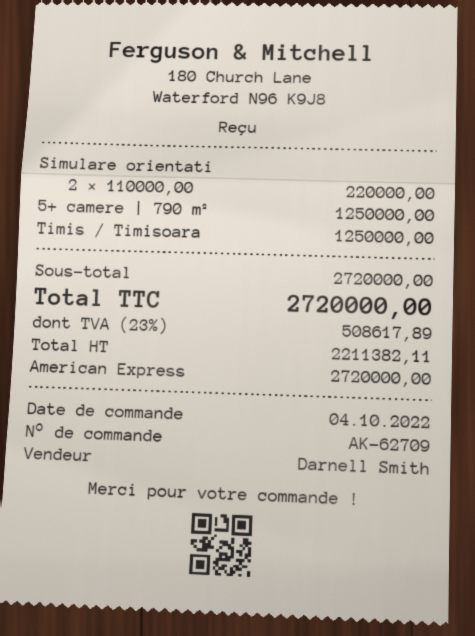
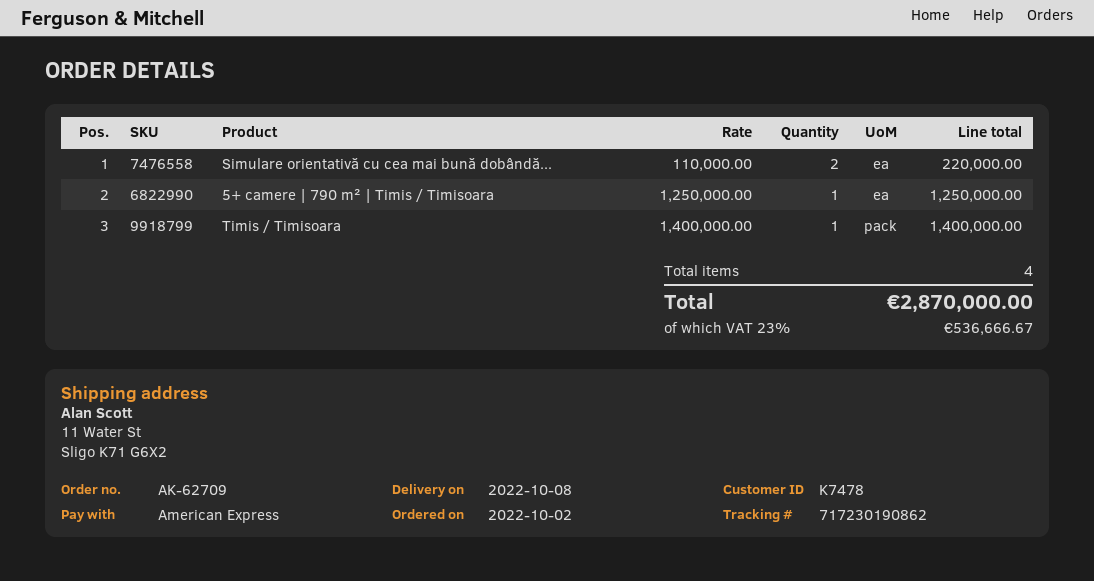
order date: 2022-10-04 -> 2022-10-02
Timis / Timisoara: 1 x 1250000.00 = 1250000.00 -> 1 x 1400000.00 = 1400000.00
tax: 23% = 508617.89 -> 23% = 536666.67
total: 2720000.00 -> 2870000.00

